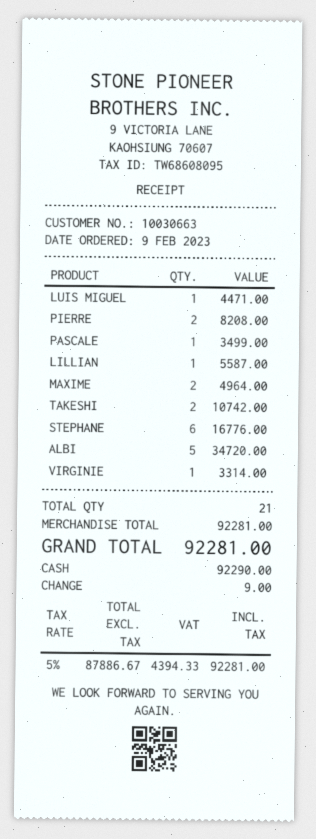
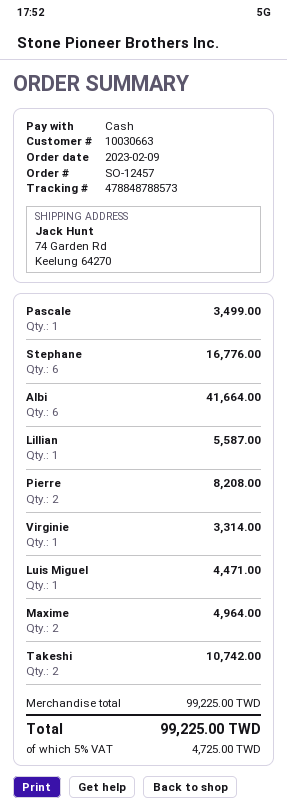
ALBI: 5 for 34720.00 -> 6 for 41664.00
subtotal: 92281.00 -> 99225.00
tax: 5% = 4394.33 -> 5% = 4725.00
total: 92281.00 -> 99225.00

